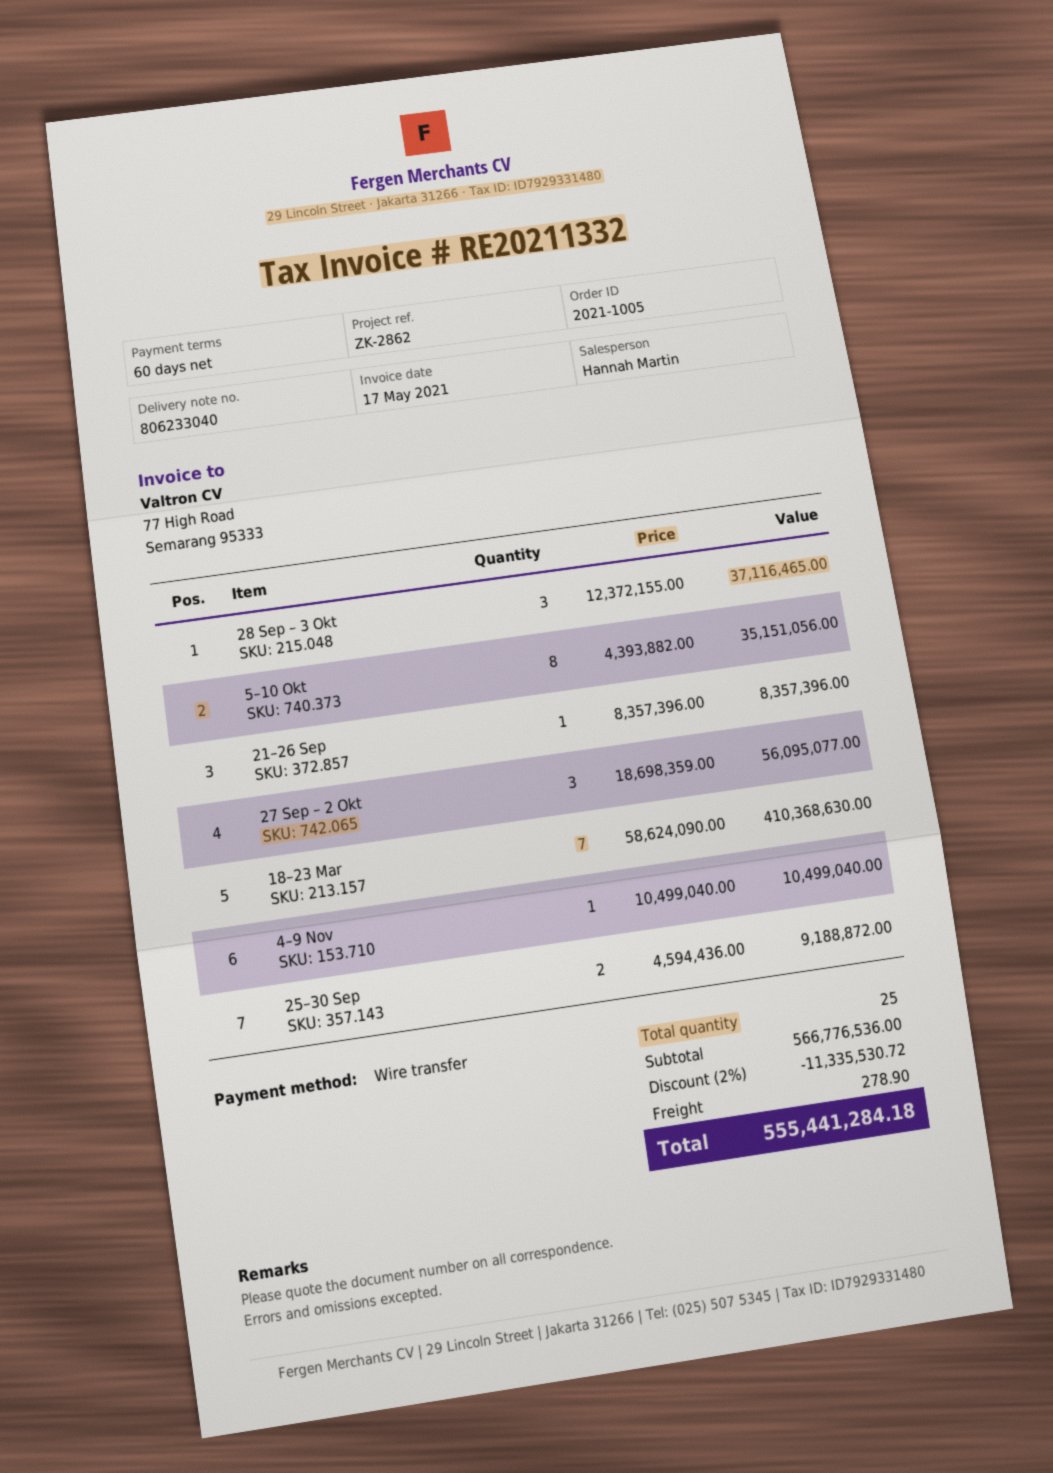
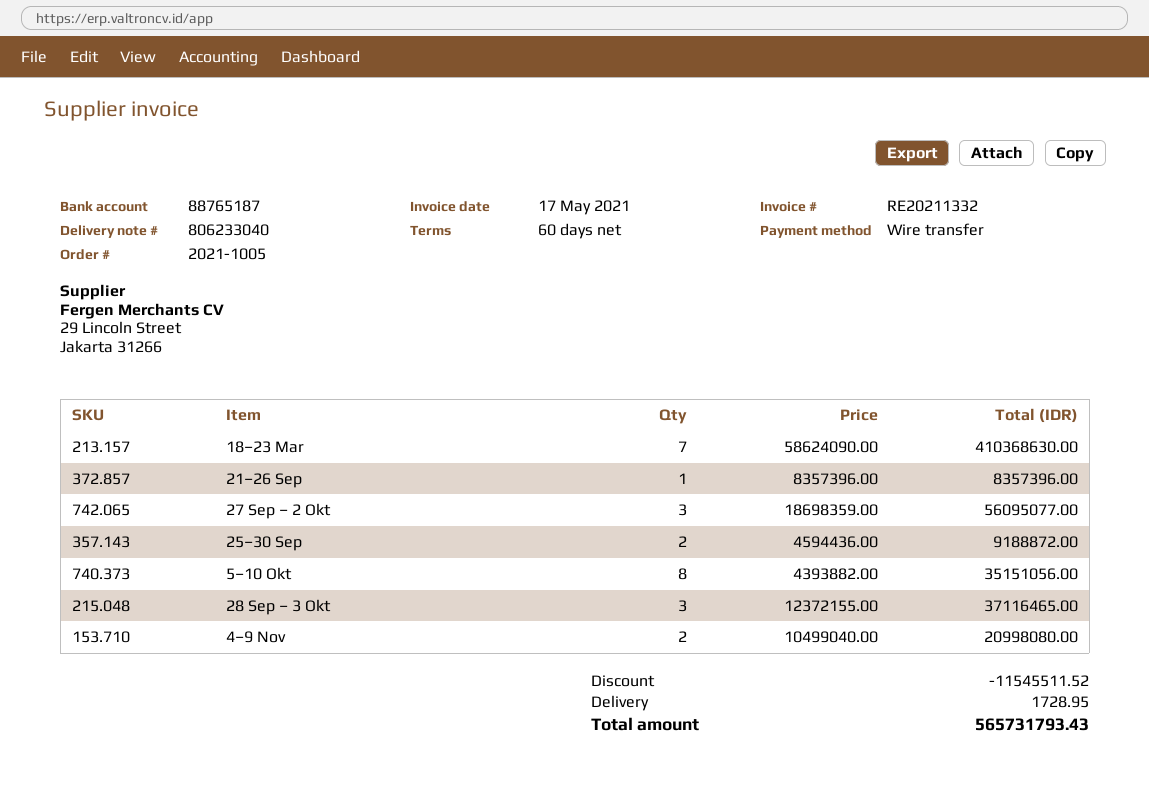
4–9 Nov: 1 x 10499040.00 = 10499040.00 -> 2 x 10499040.00 = 20998080.00
discount: 11335530.72 -> 11545511.52
shipping: 278.90 -> 1728.95
total: 555441284.18 -> 565731793.43

